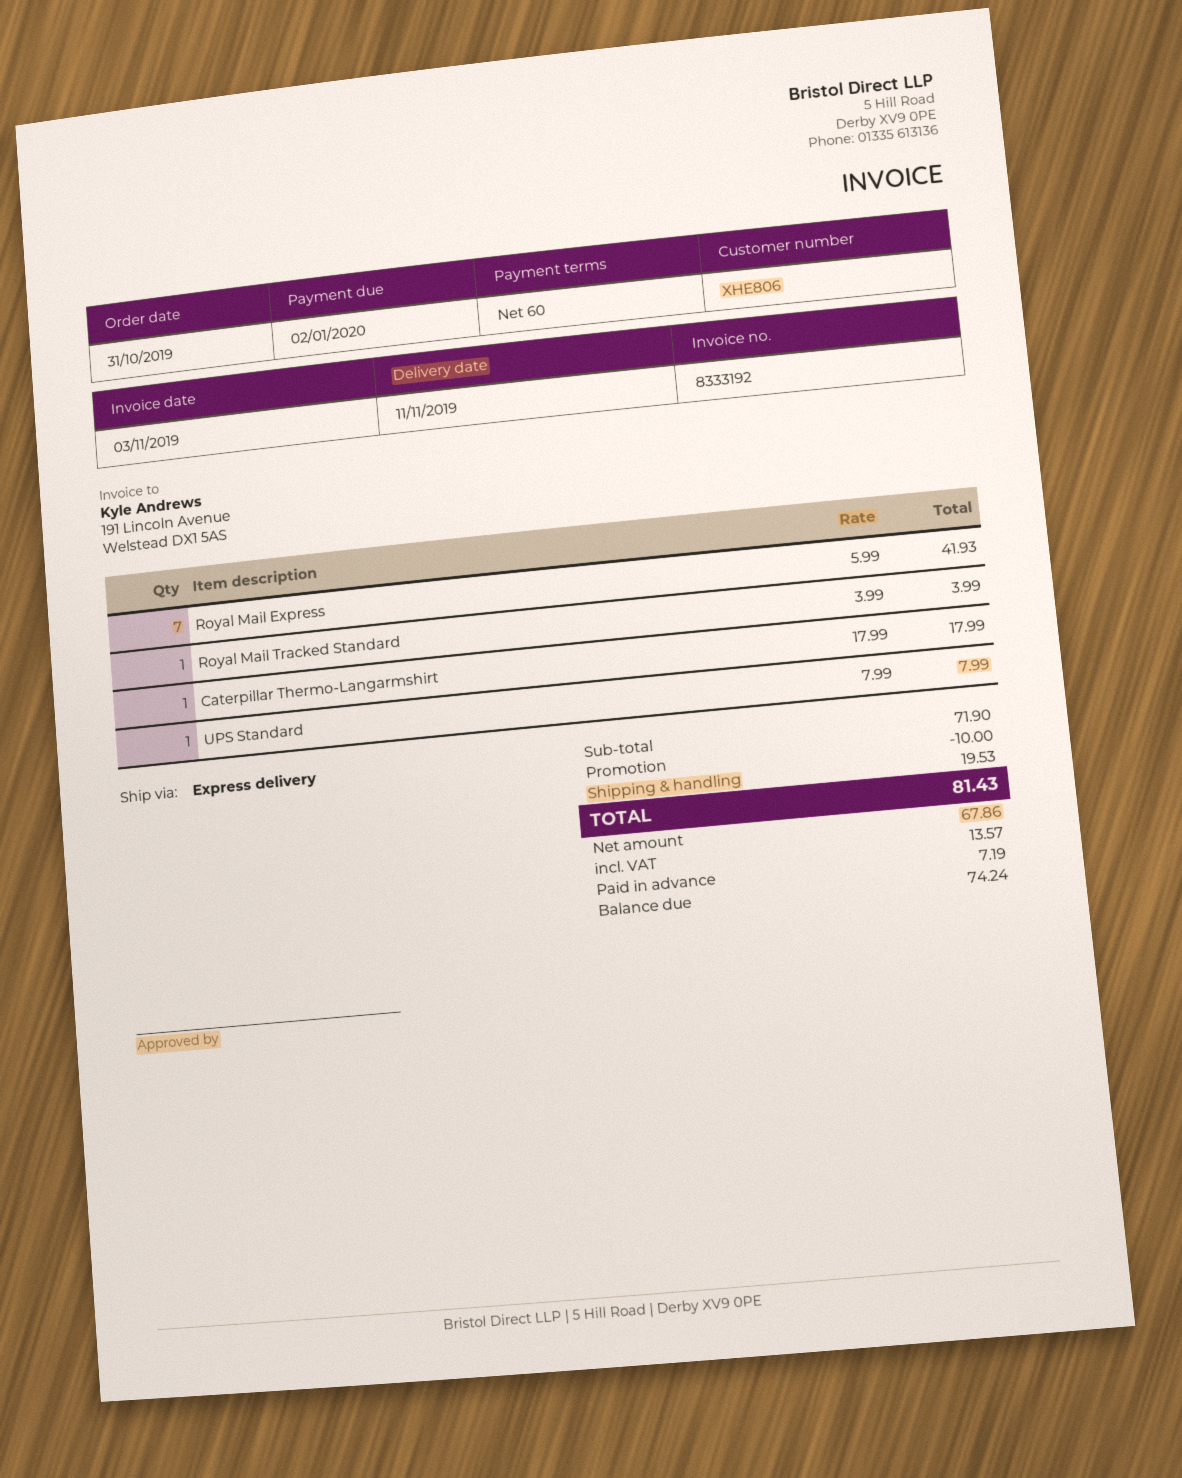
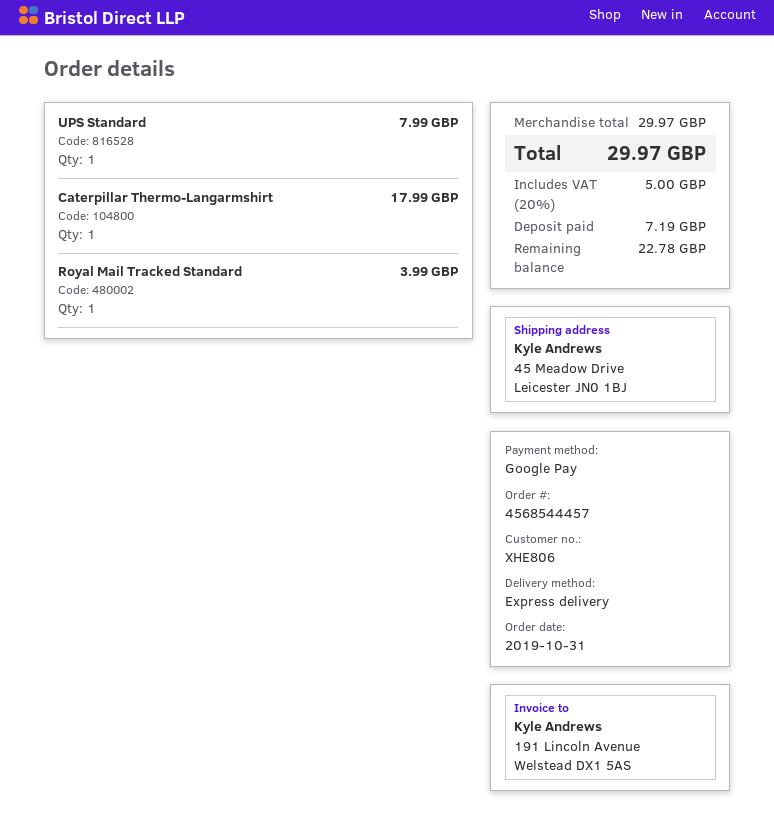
Royal Mail Express: 7 for 41.93 -> none
subtotal: 71.90 -> 29.97
discount: 10.00 -> none
shipping: 19.53 -> none
tax: 13.57 -> 5.00
total: 81.43 -> 29.97
balance: 74.24 -> 22.78

